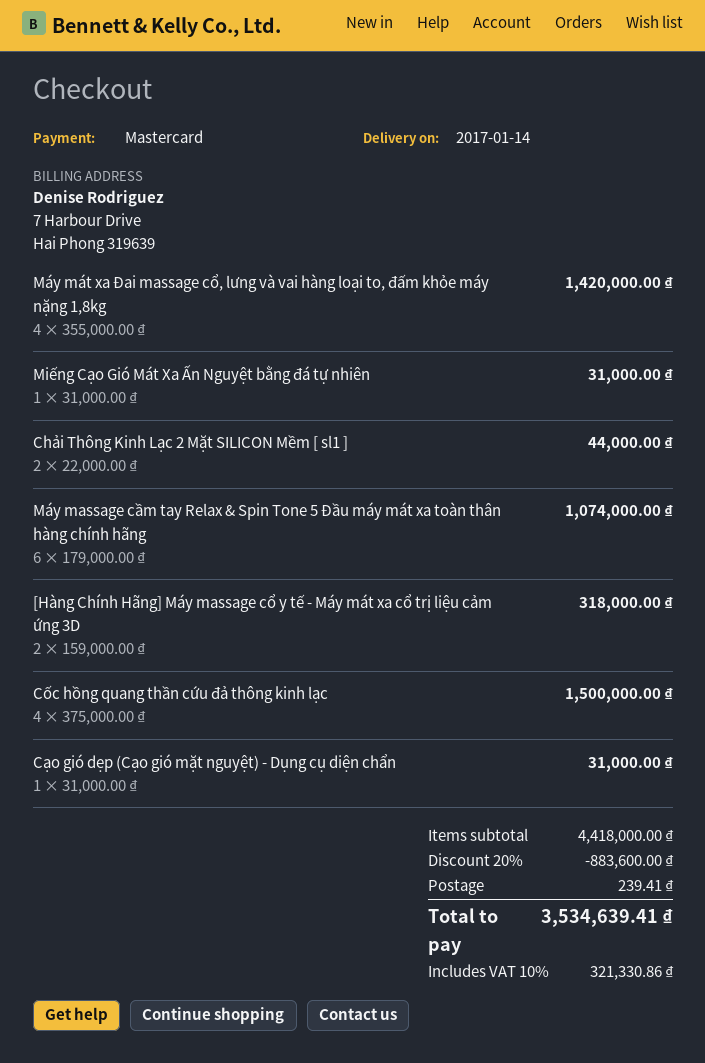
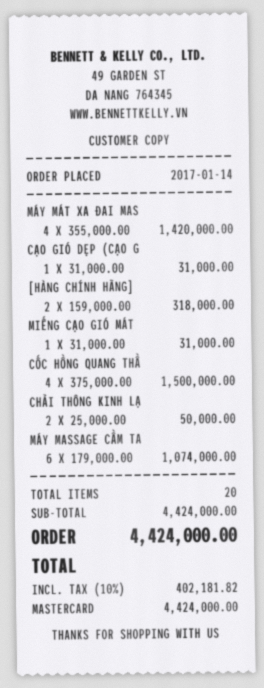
Chải Thông Kinh Lạc 2 Mặt SILICON Mềm [ sl1 ]: 2 x 22000.00 = 44000.00 -> 2 x 25000.00 = 50000.00
subtotal: 4418000.00 -> 4424000.00
discount: 20% = 883600.00 -> none
shipping: 239.41 -> none
tax: 10% = 321330.86 -> 10% = 402181.82
total: 3534639.41 -> 4424000.00

